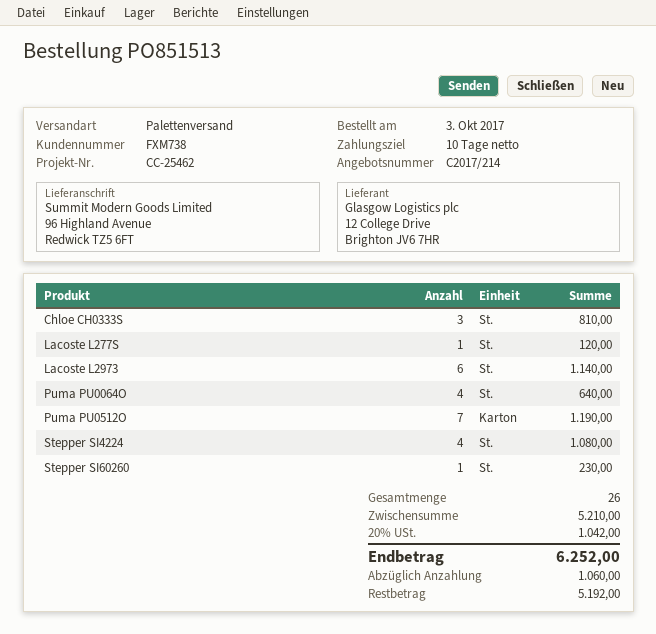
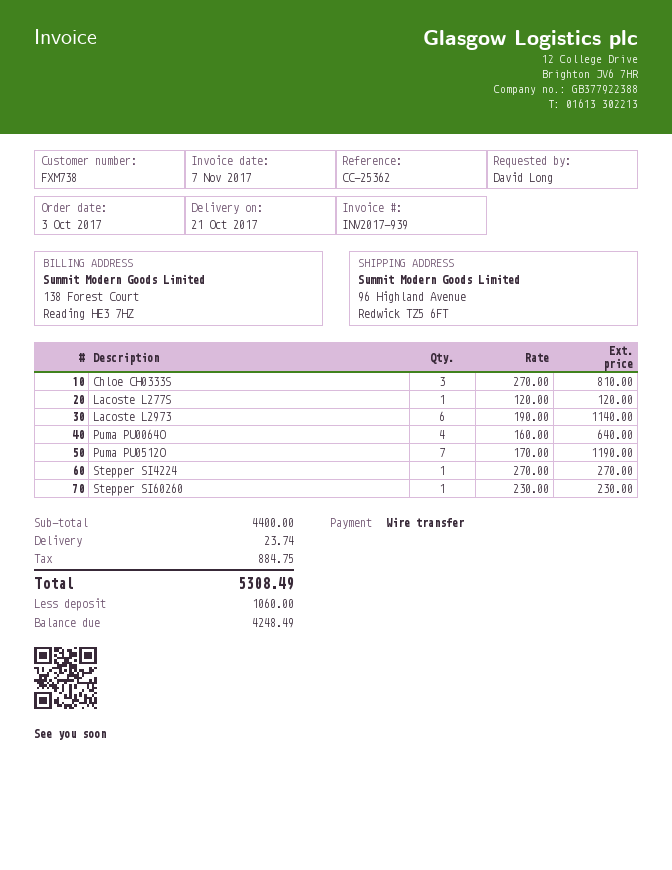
reference: CC-25462 -> CC-25362
Stepper SI4224: 4 for 1080.00 -> 1 for 270.00
subtotal: 5210.00 -> 4400.00
shipping: none -> 23.74
tax: 1042.00 -> 884.75
total: 6252.00 -> 5308.49
balance: 5192.00 -> 4248.49

